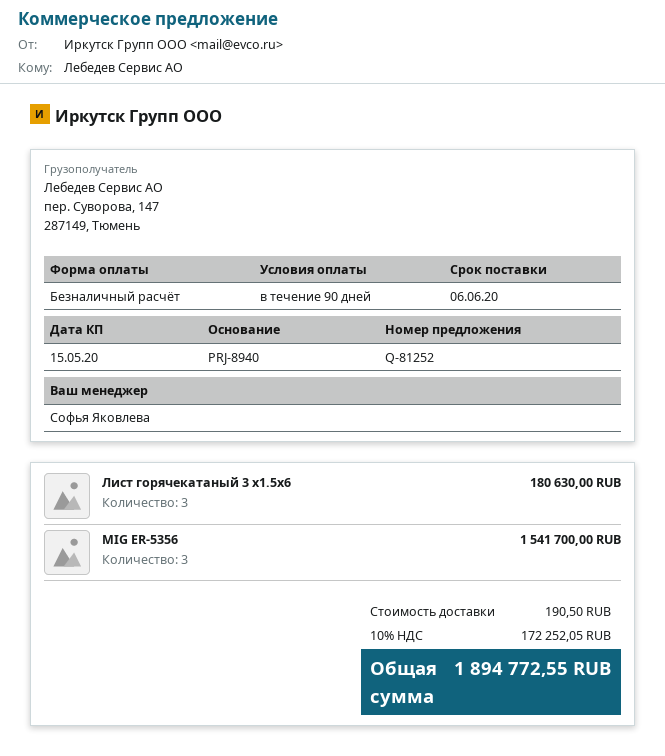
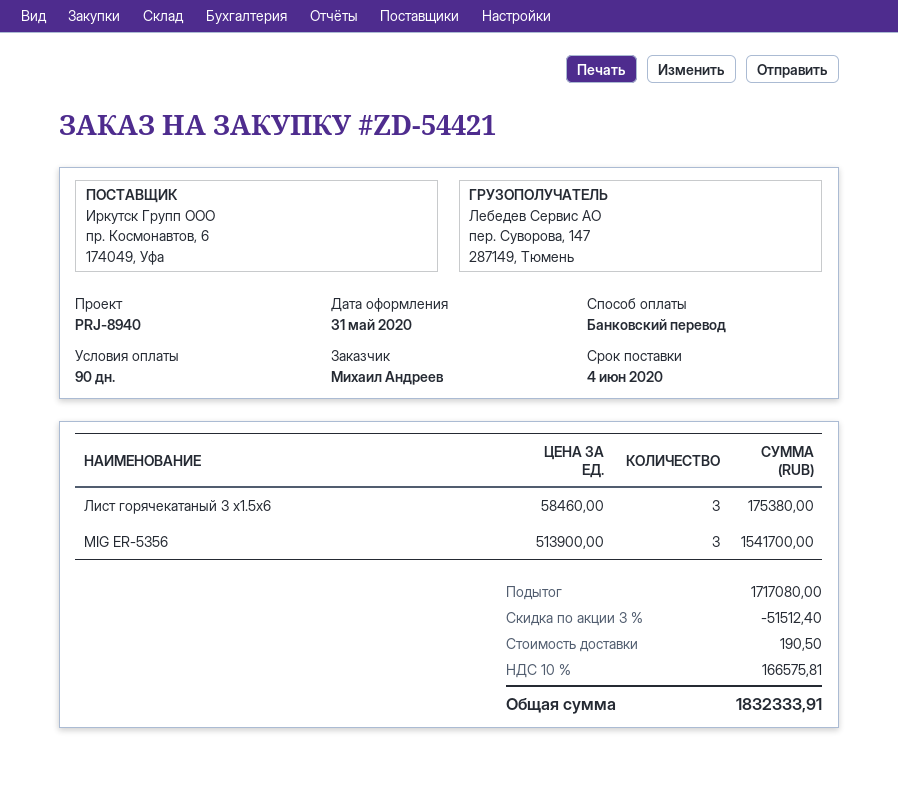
delivery date: 2020-06-06 -> 2020-06-04
Лист горячекатаный 3 х1.5х6: 3 for 180630.00 -> 3 for 175380.00
discount: none -> 3% = 51512.40
tax: 10% = 172252.05 -> 10% = 166575.81
total: 1894772.55 -> 1832333.91

